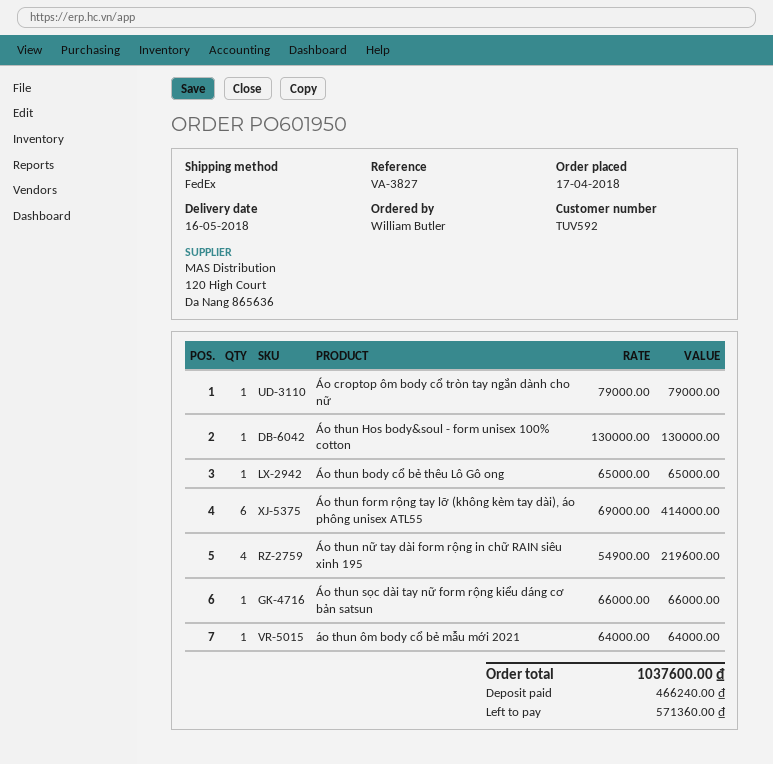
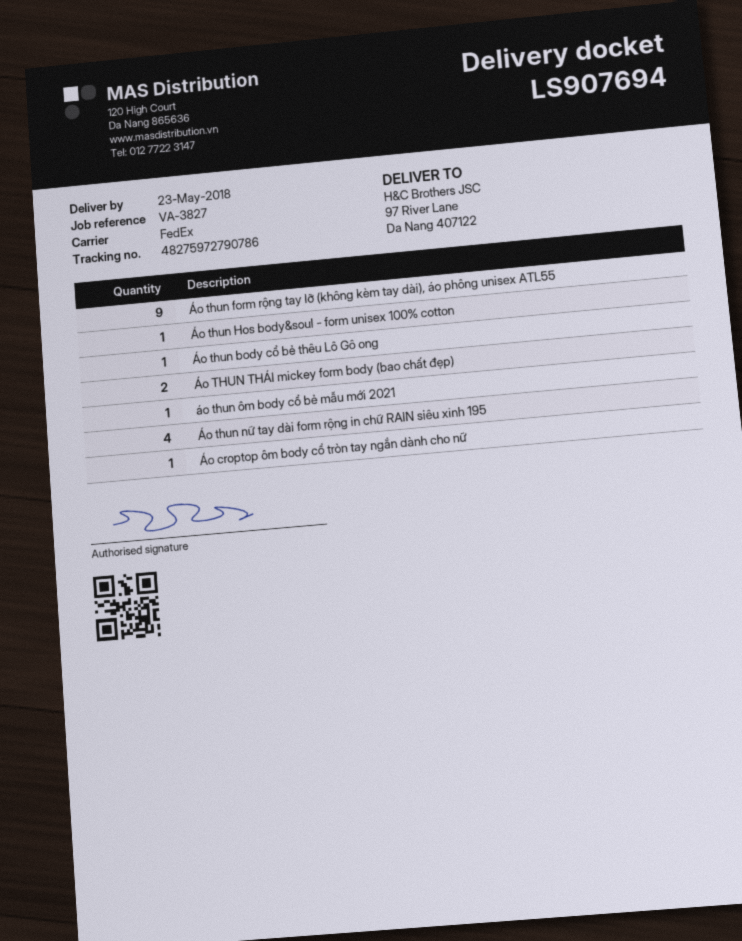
delivery date: 2018-05-16 -> 2018-05-23
Áo thun form rộng tay lỡ (không kèm tay dài), áo phông unisex ATL55: 6 -> 9
Áo thun sọc dài tay nữ form rộng kiểu dáng cơ bản satsun: 1 -> none
Áo THUN THÁI mickey form body (bao chất đẹp): none -> 2

